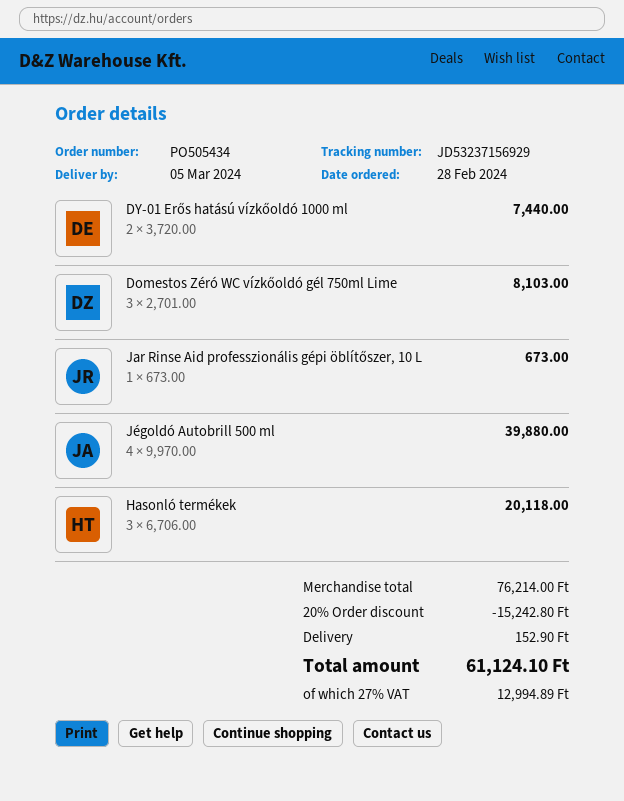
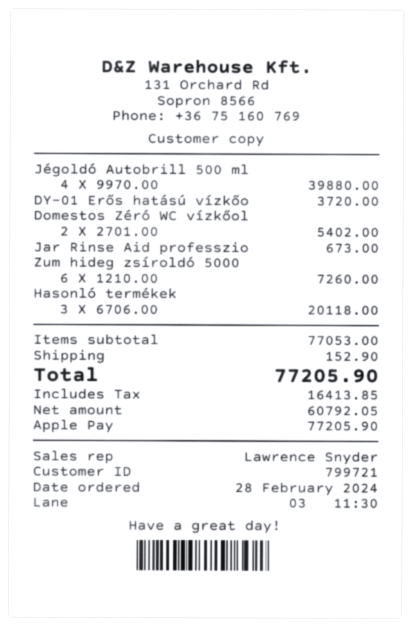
DY-01 Erős hatású vízkőoldó 1000 ml: 2 x 3720.00 = 7440.00 -> 1 x 3720.00 = 3720.00
Domestos Zéró WC vízkőoldó gél 750ml Lime: 3 x 2701.00 = 8103.00 -> 2 x 2701.00 = 5402.00
Zum hideg zsíroldó 5000: none -> 6 x 1210.00 = 7260.00
subtotal: 76214.00 -> 77053.00
discount: 20% = 15242.80 -> none
tax: 12994.89 -> 16413.85
total: 61124.10 -> 77205.90

